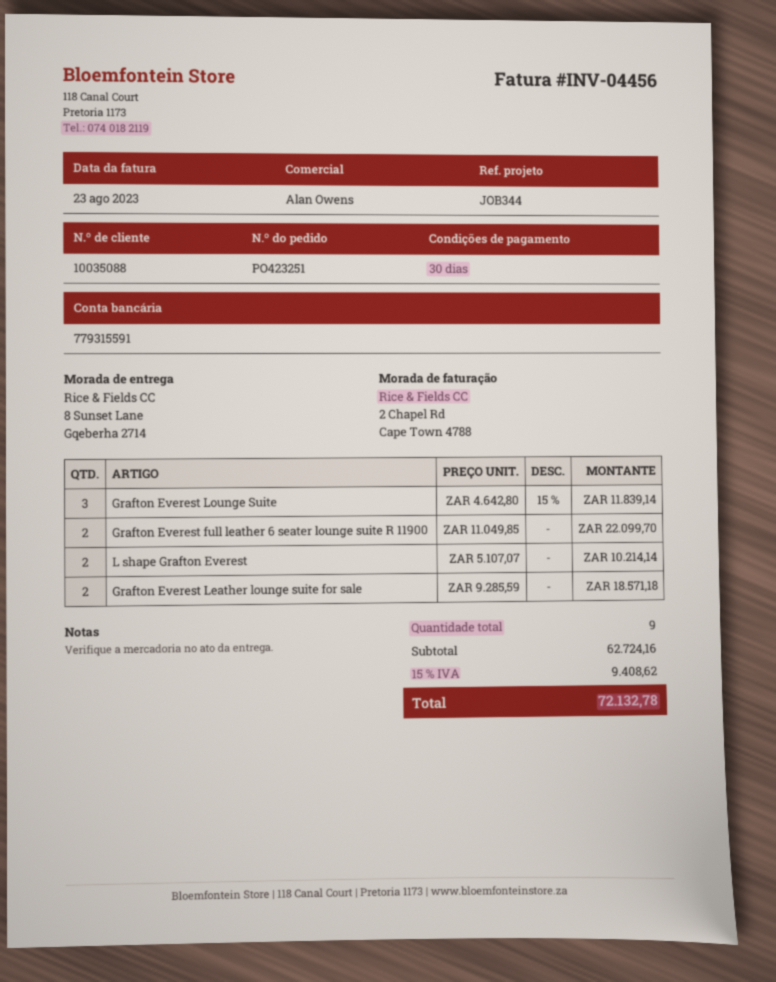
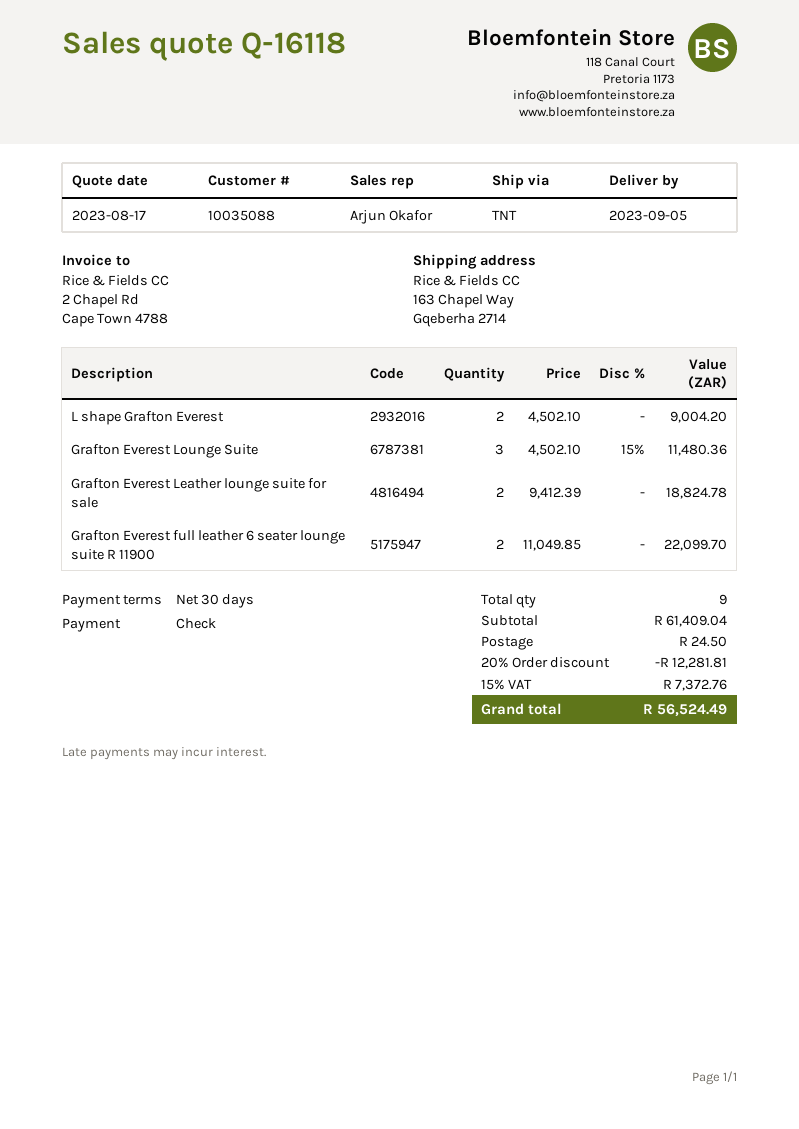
sales rep: Alan Owens -> Arjun Okafor
ship to: 8 Sunset Lane, Gqeberha 2714 -> 163 Chapel Way, Gqeberha 2714
Grafton Everest Lounge Suite: 3 x 4642.80 - 15% = 11839.14 -> 3 x 4502.10 - 15% = 11480.36
L shape Grafton Everest: 2 x 5107.07 = 10214.14 -> 2 x 4502.10 = 9004.20
Grafton Everest Leather lounge suite for sale: 2 x 9285.59 = 18571.18 -> 2 x 9412.39 = 18824.78
subtotal: 62724.16 -> 61409.04
discount: none -> 20% = 12281.81
shipping: none -> 24.50
tax: 15% = 9408.62 -> 15% = 7372.76
total: 72132.78 -> 56524.49

